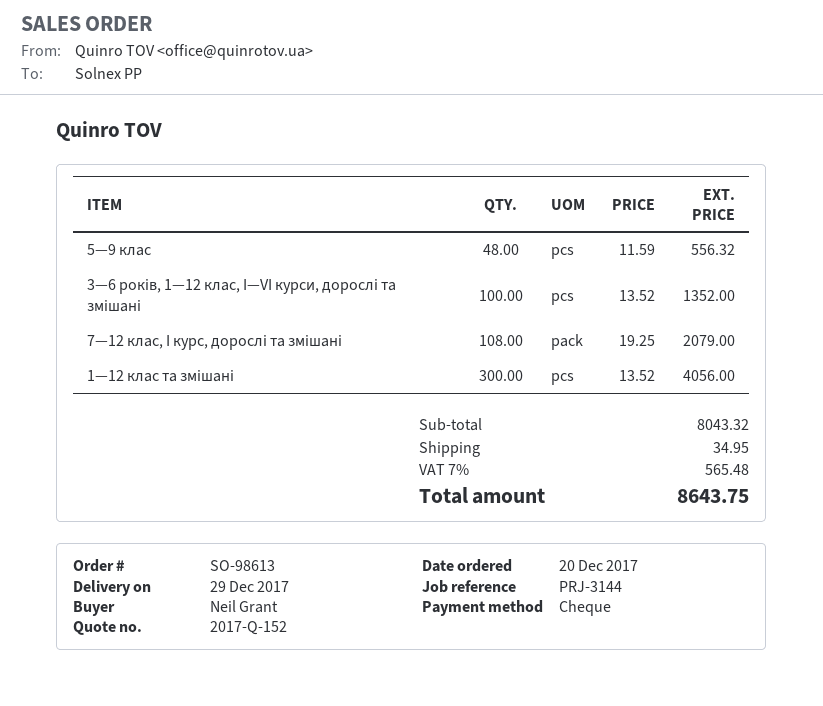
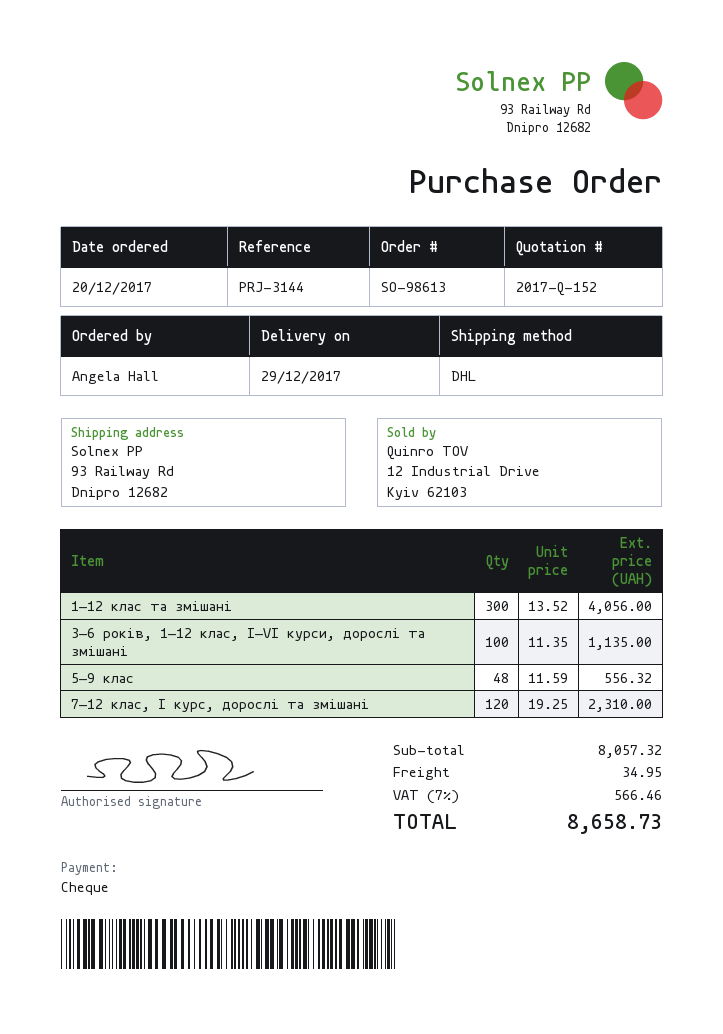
ordered by: Neil Grant -> Angela Hall
3—6 років, 1—12 клас, I—VI курси, дорослі та змішані: 100 x 13.52 = 1352.00 -> 100 x 11.35 = 1135.00
7—12 клас, I курс, дорослі та змішані: 108 x 19.25 = 2079.00 -> 120 x 19.25 = 2310.00
subtotal: 8043.32 -> 8057.32
tax: 7% = 565.48 -> 7% = 566.46
total: 8643.75 -> 8658.73

